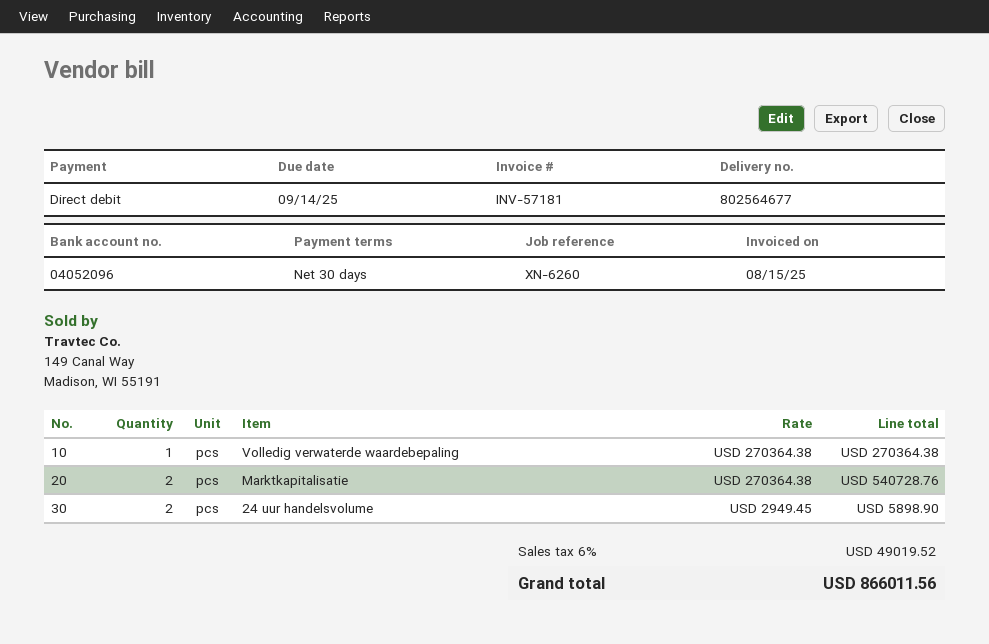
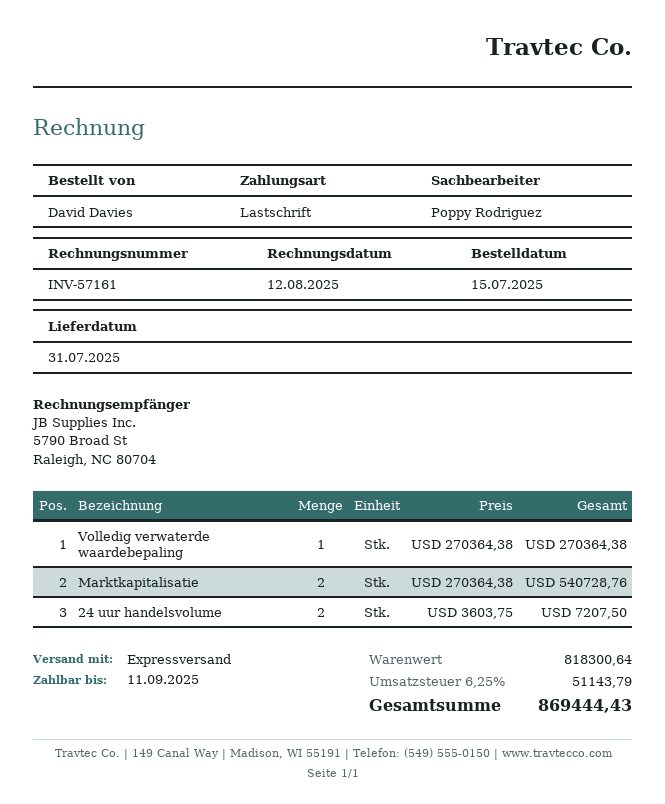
invoice number: INV-57181 -> INV-57161
invoice date: 2025-08-15 -> 2025-08-12
due date: 2025-09-14 -> 2025-09-11
24 uur handelsvolume: 2 x 2949.45 = 5898.90 -> 2 x 3603.75 = 7207.50
tax: 6% = 49019.52 -> 6.25% = 51143.79
total: 866011.56 -> 869444.43

